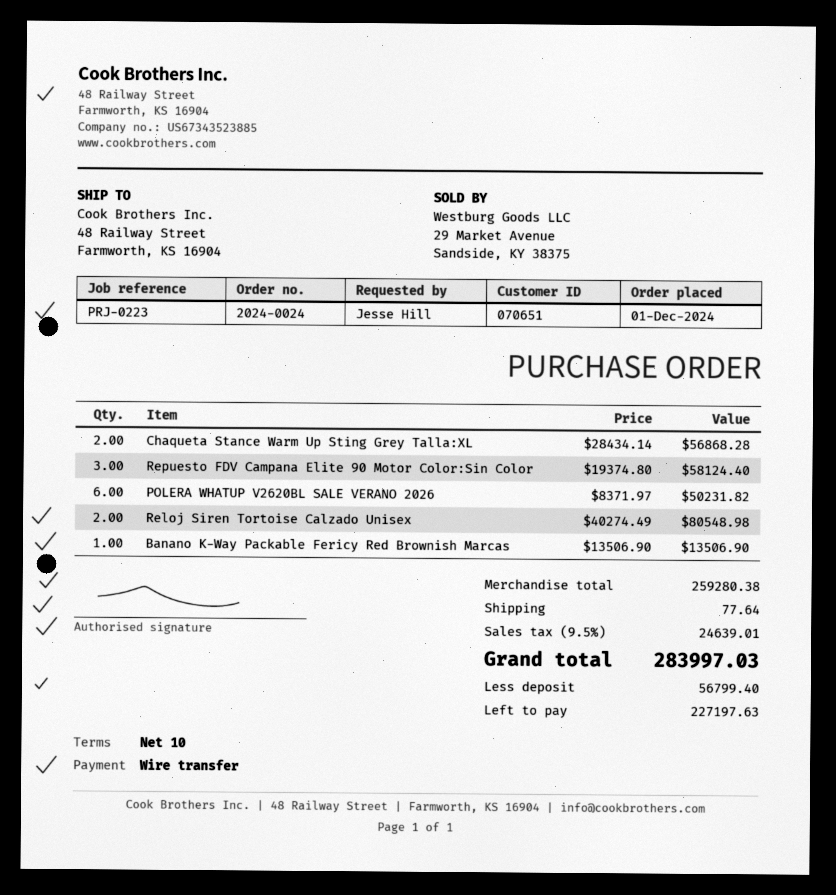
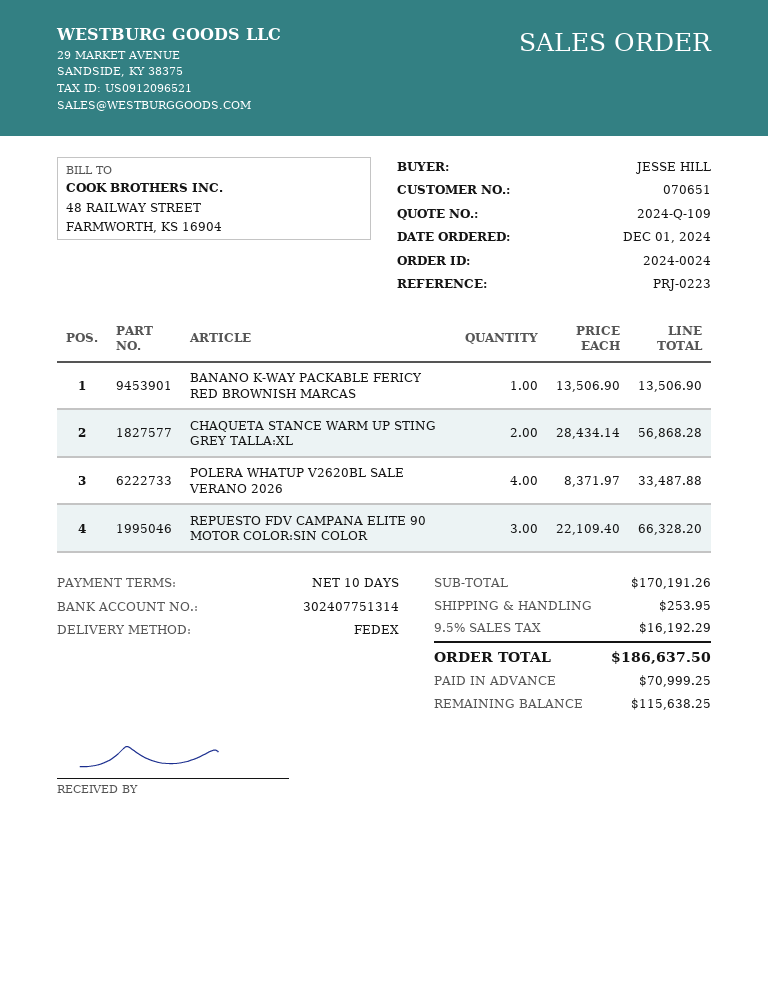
Repuesto FDV Campana Elite 90 Motor Color:Sin Color: 3 x 19374.80 = 58124.40 -> 3 x 22109.40 = 66328.20
POLERA WHATUP V2620BL SALE VERANO 2026: 6 x 8371.97 = 50231.82 -> 4 x 8371.97 = 33487.88
Reloj Siren Tortoise Calzado Unisex: 2 x 40274.49 = 80548.98 -> none
subtotal: 259280.38 -> 170191.26
shipping: 77.64 -> 253.95
tax: 9.5% = 24639.01 -> 9.5% = 16192.29
total: 283997.03 -> 186637.50
deposit: 56799.40 -> 70999.25
balance: 227197.63 -> 115638.25

